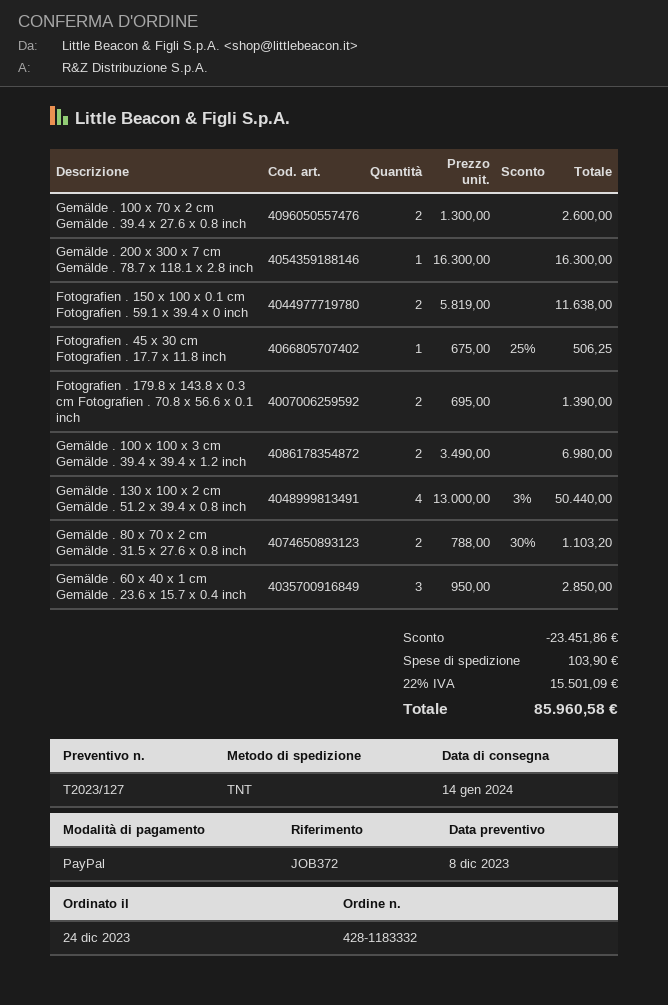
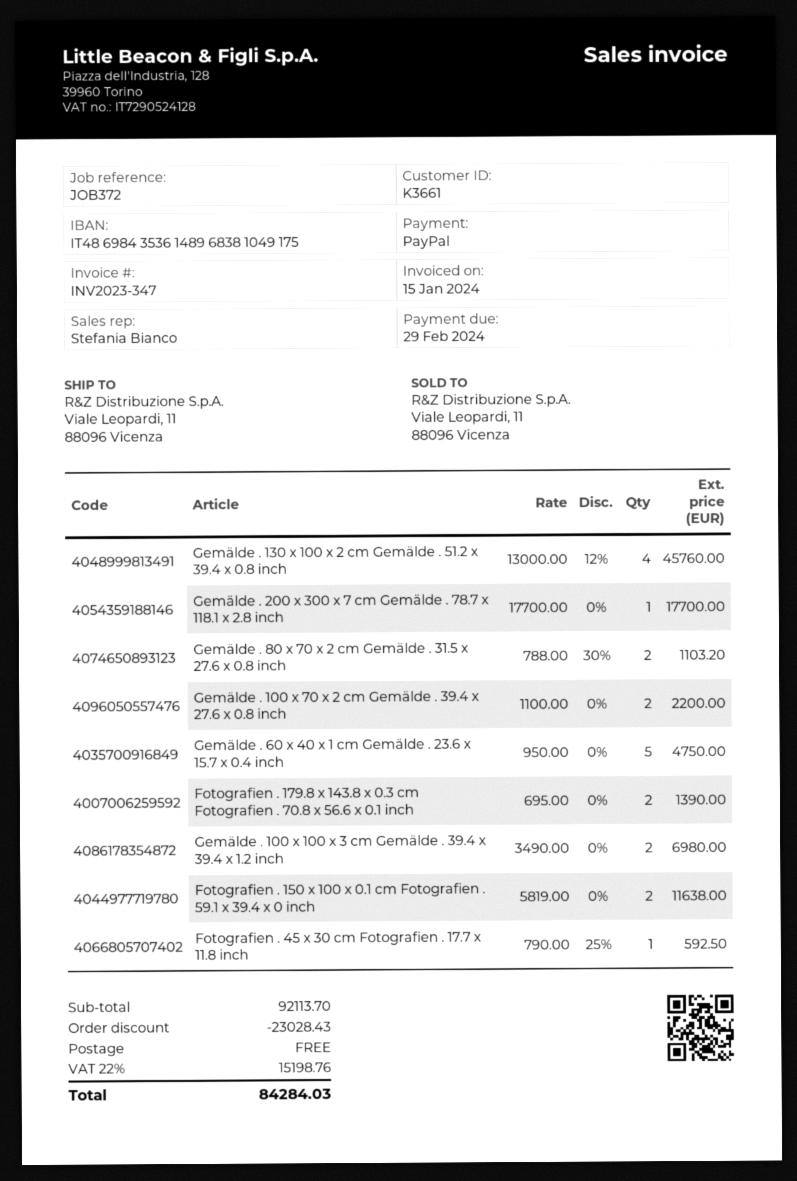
Gemälde . 100 x 70 x 2 cm Gemälde . 39.4 x 27.6 x 0.8 inch: 2 x 1300.00 = 2600.00 -> 2 x 1100.00 = 2200.00
Gemälde . 200 x 300 x 7 cm Gemälde . 78.7 x 118.1 x 2.8 inch: 1 x 16300.00 = 16300.00 -> 1 x 17700.00 = 17700.00
Fotografien . 45 x 30 cm Fotografien . 17.7 x 11.8 inch: 1 x 675.00 - 25% = 506.25 -> 1 x 790.00 - 25% = 592.50
Gemälde . 130 x 100 x 2 cm Gemälde . 51.2 x 39.4 x 0.8 inch: 4 x 13000.00 - 3% = 50440.00 -> 4 x 13000.00 - 12% = 45760.00
Gemälde . 60 x 40 x 1 cm Gemälde . 23.6 x 15.7 x 0.4 inch: 3 x 950.00 = 2850.00 -> 5 x 950.00 = 4750.00
discount: 23451.86 -> 23028.43
shipping: 103.90 -> 0.00
tax: 22% = 15501.09 -> 22% = 15198.76
total: 85960.58 -> 84284.03

